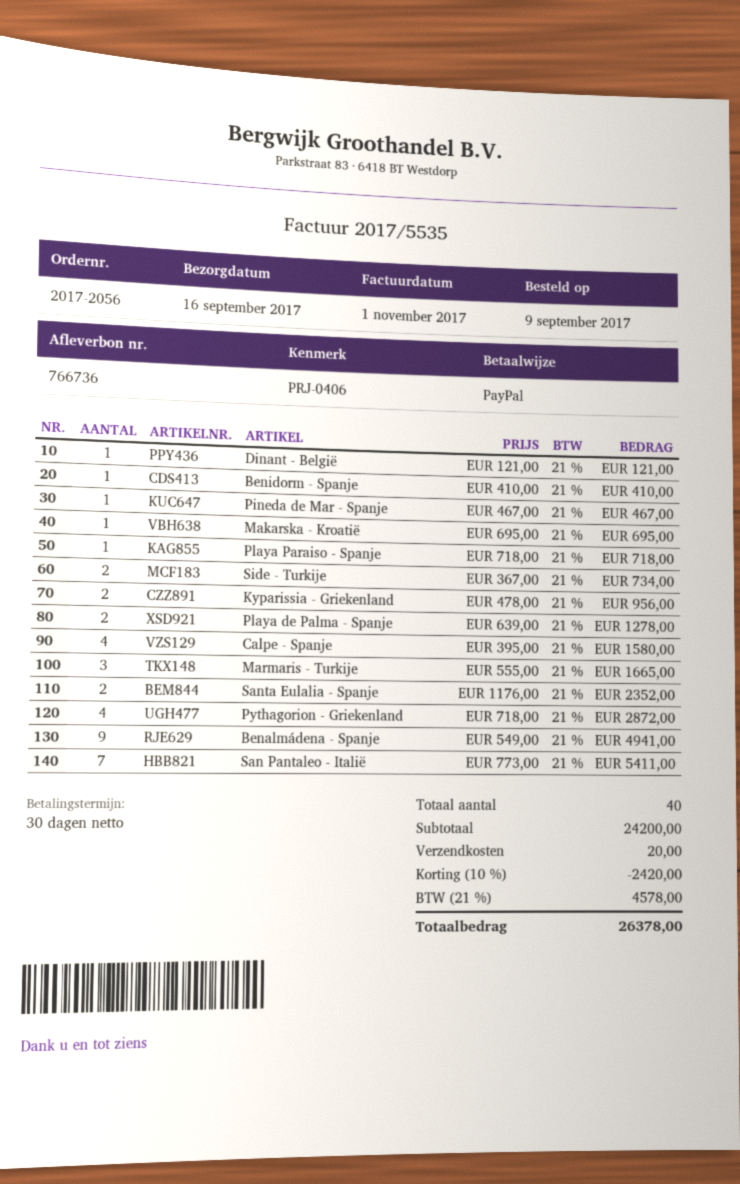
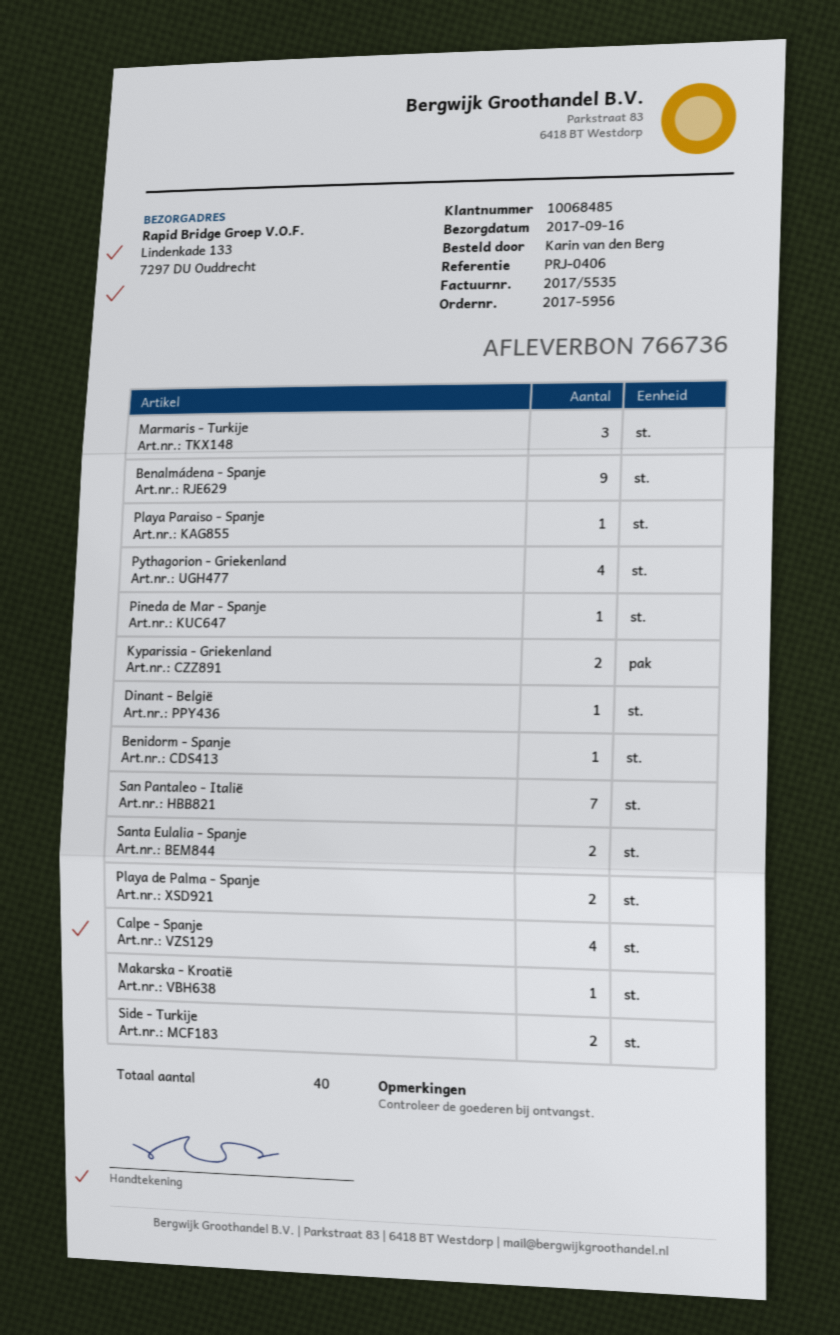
order number: 2017-2056 -> 2017-5956

